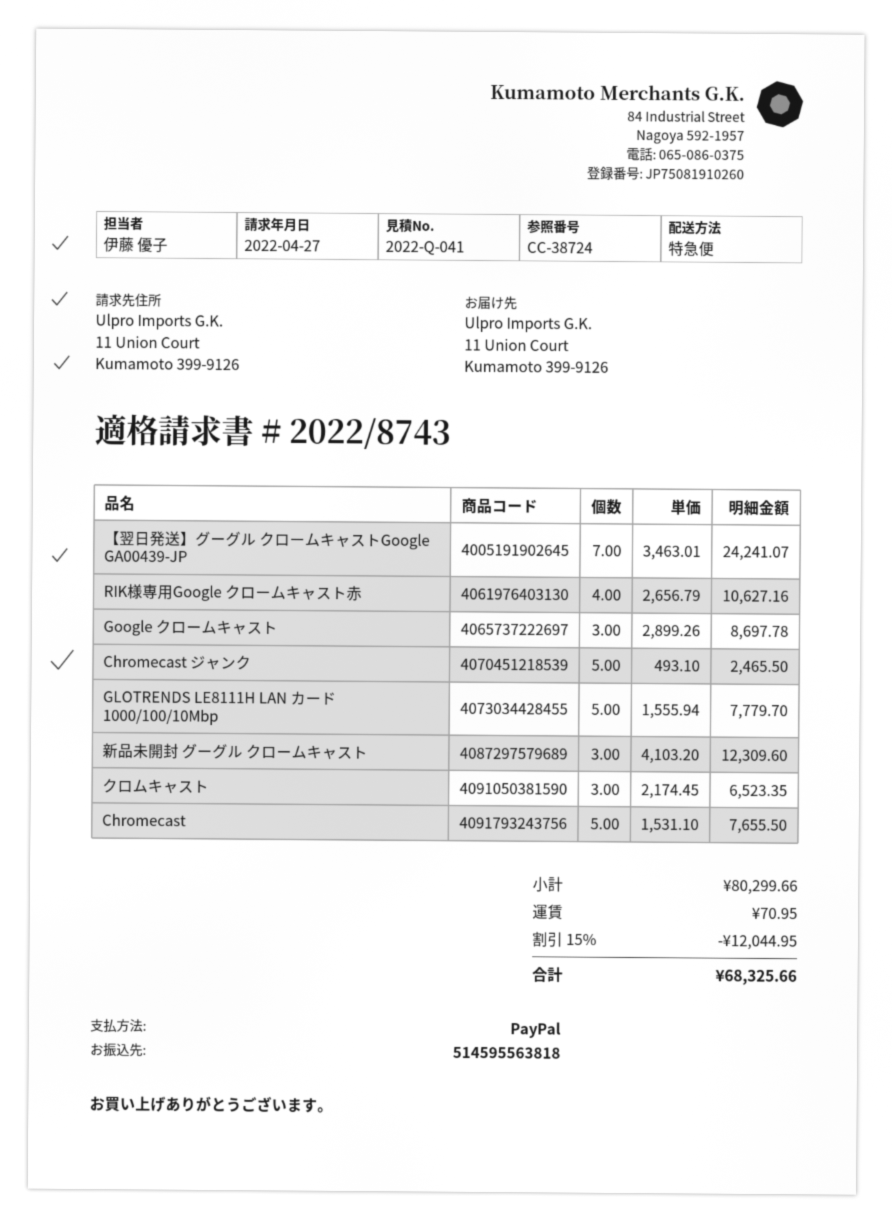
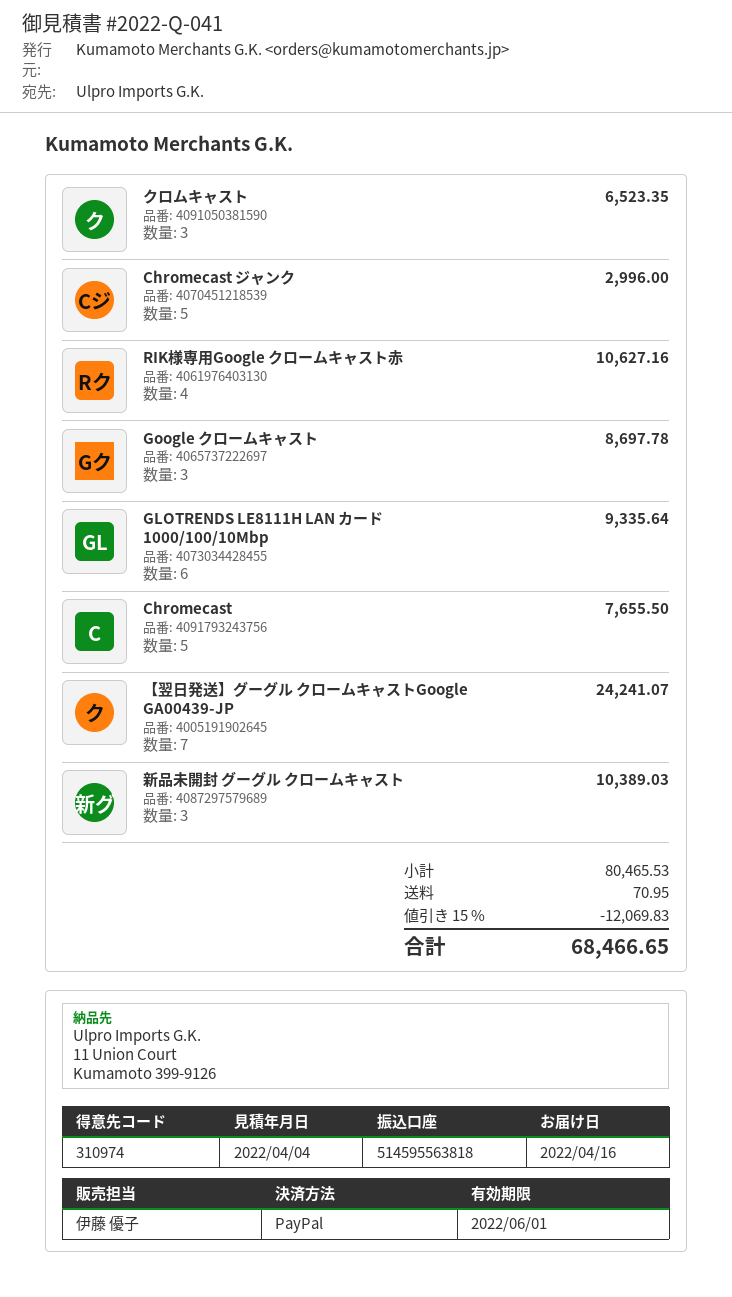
Chromecast ジャンク: 5 for 2465.50 -> 5 for 2996.00
GLOTRENDS LE8111H LAN カード 1000/100/10Mbp: 5 for 7779.70 -> 6 for 9335.64
新品未開封 グーグル クロームキャスト: 3 for 12309.60 -> 3 for 10389.03
subtotal: 80299.66 -> 80465.53
discount: 15% = 12044.95 -> 15% = 12069.83
total: 68325.66 -> 68466.65

